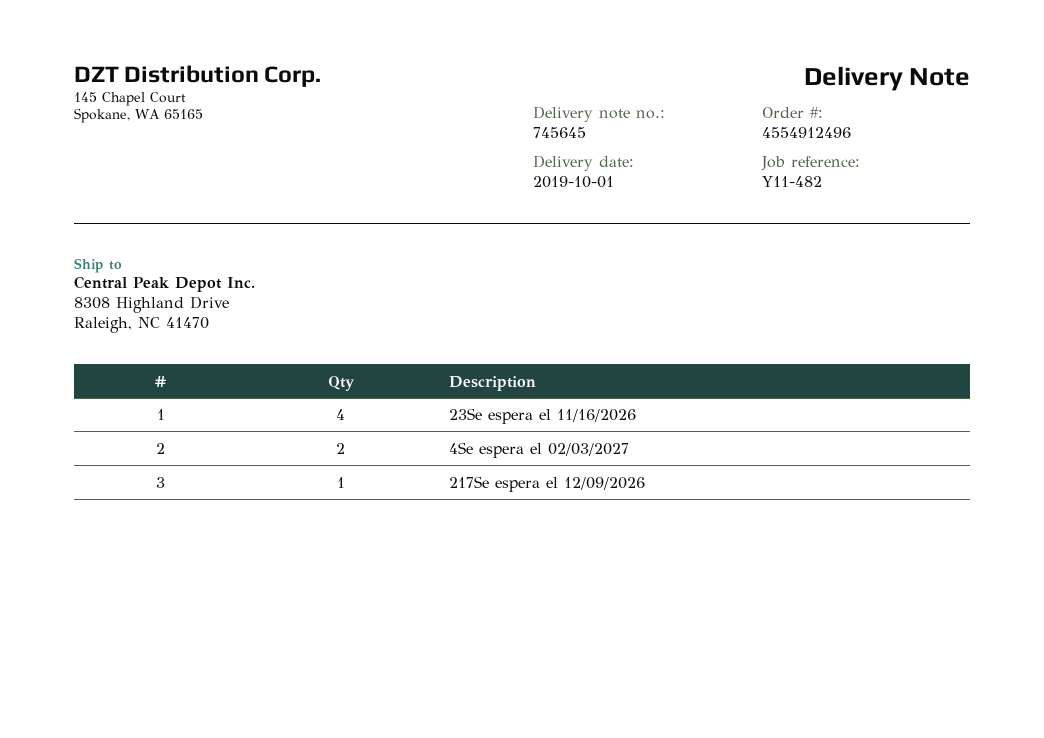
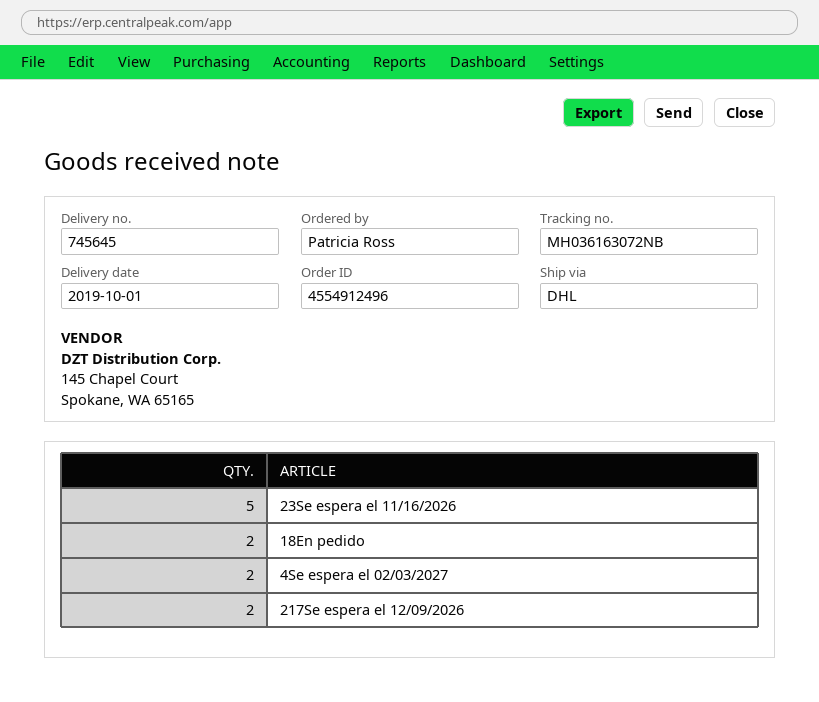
23Se espera el 11/16/2026: 4 -> 5
217Se espera el 12/09/2026: 1 -> 2
18En pedido: none -> 2

